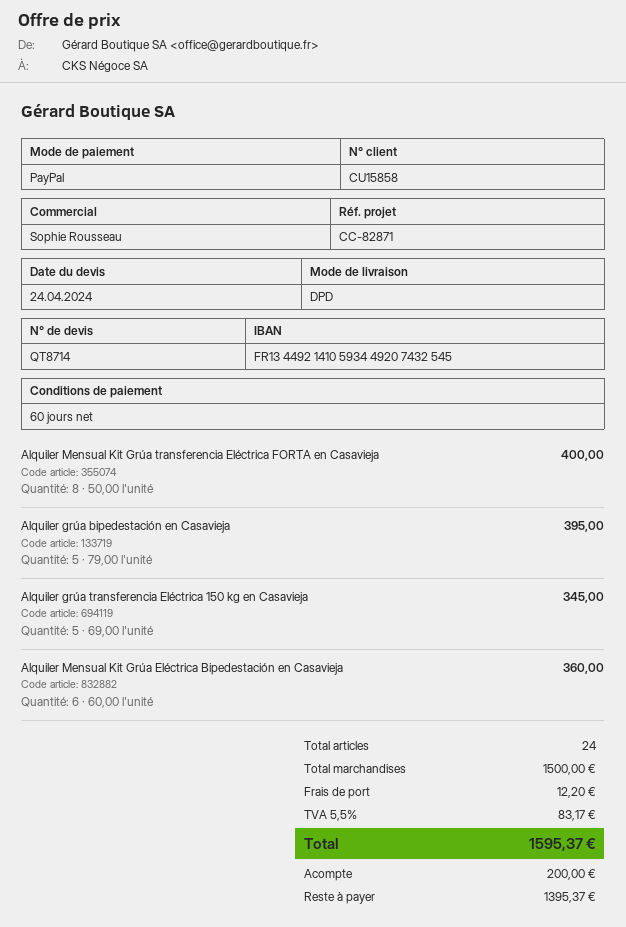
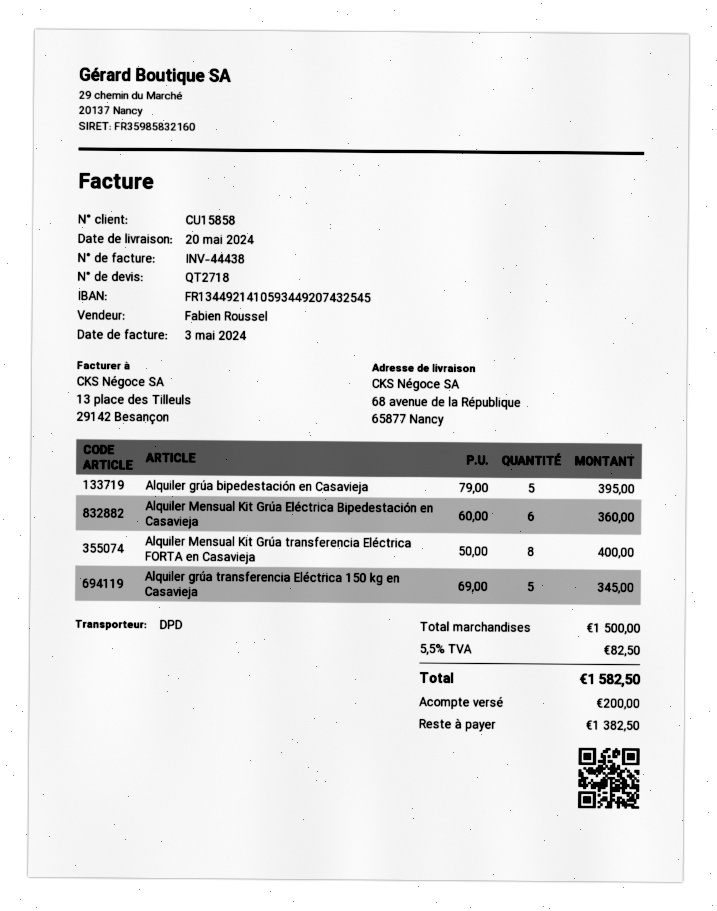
quote number: QT8714 -> QT2718
sales rep: Sophie Rousseau -> Fabien Roussel
shipping: 12.20 -> none
tax: 5.5% = 83.17 -> 5.5% = 82.50
total: 1595.37 -> 1582.50
balance: 1395.37 -> 1382.50

